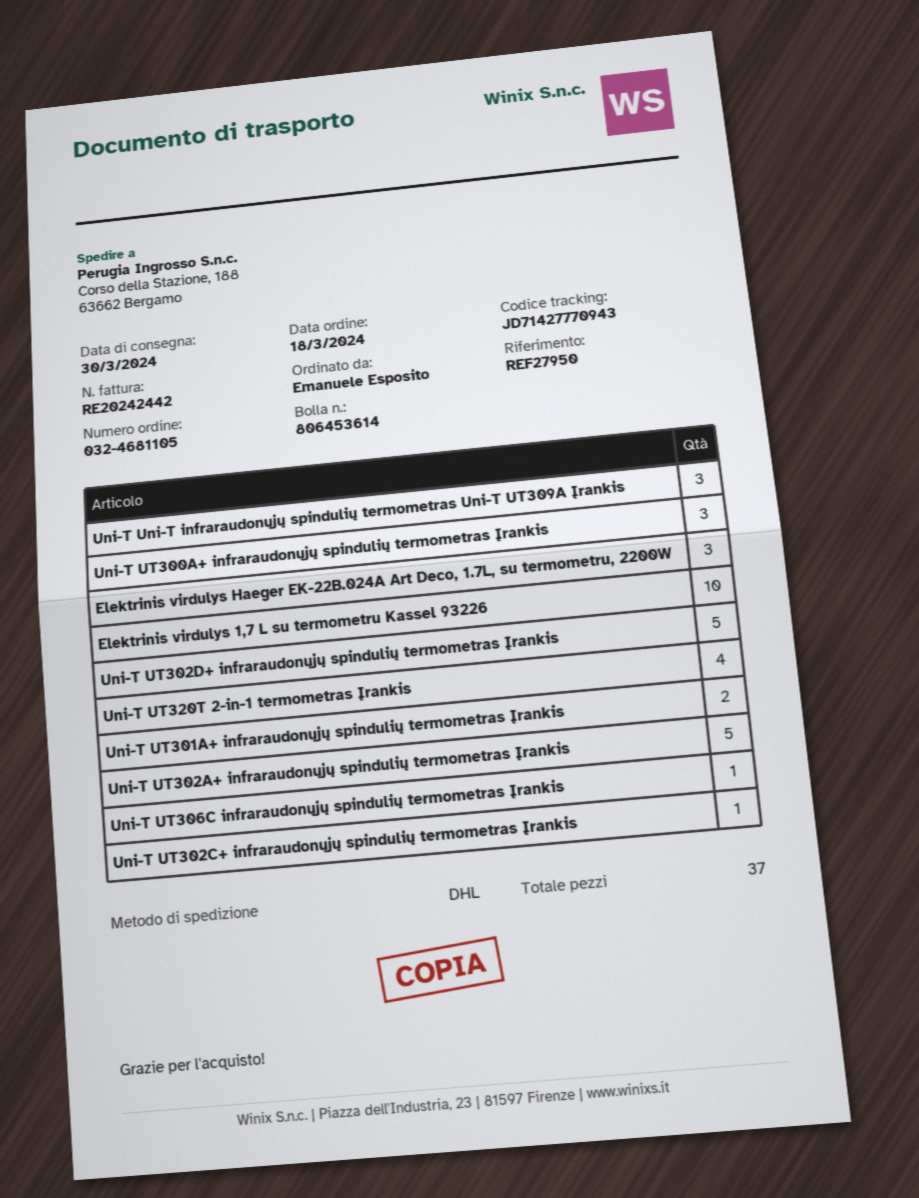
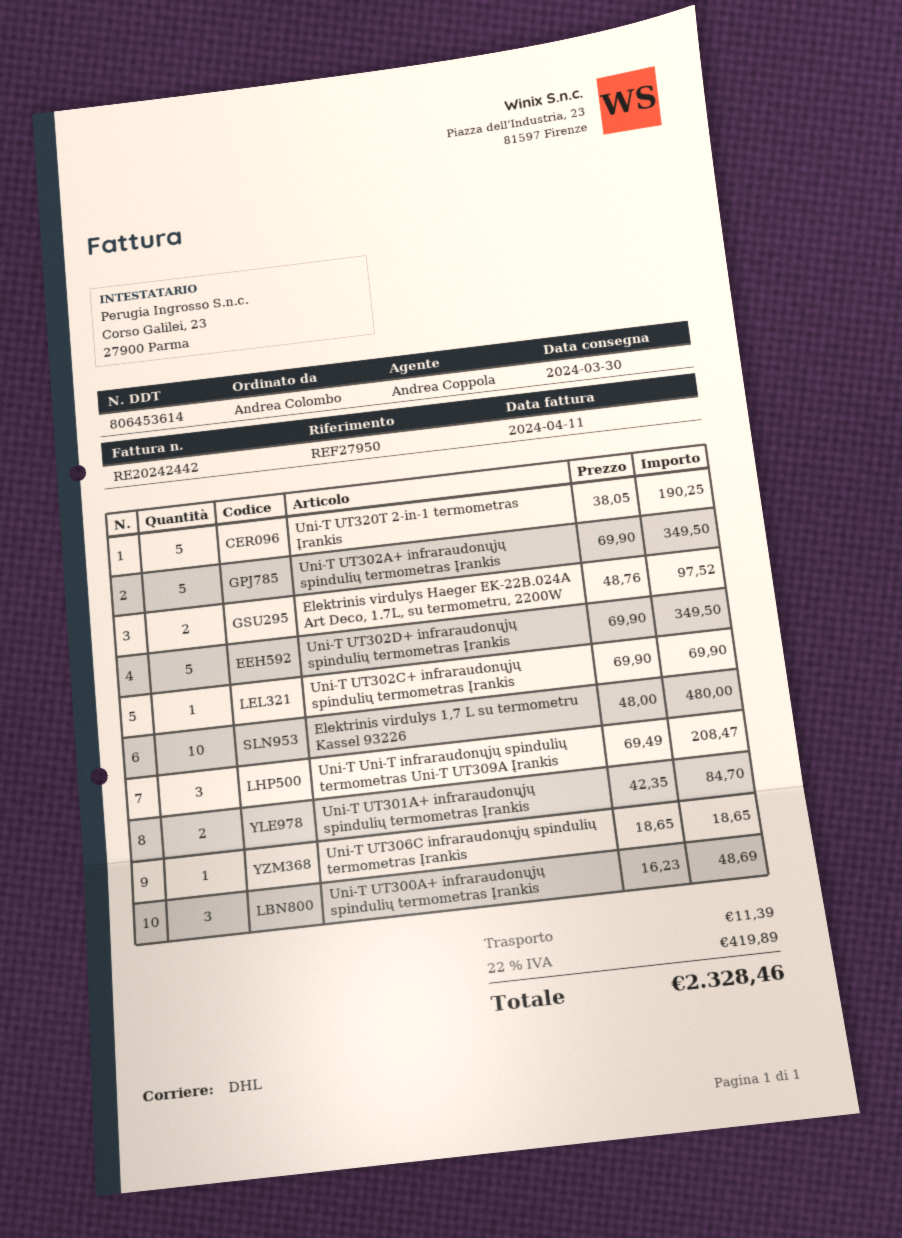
ordered by: Emanuele Esposito -> Andrea Colombo
Elektrinis virdulys Haeger EK-22B.024A Art Deco, 1.7L, su termometru, 2200W: 3 -> 2
Uni-T UT320T 2-in-1 termometras Įrankis: 4 -> 5

